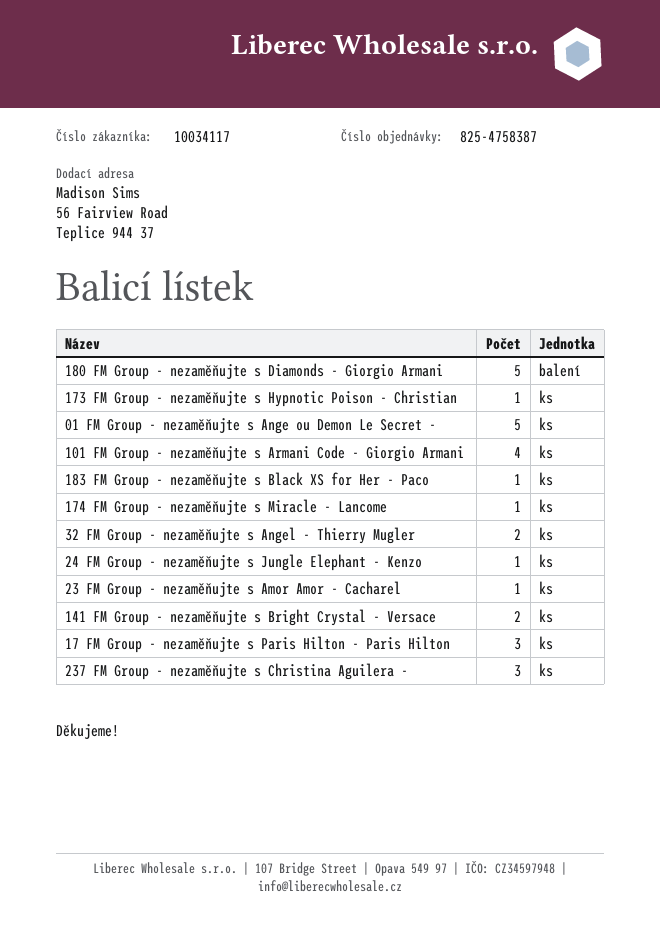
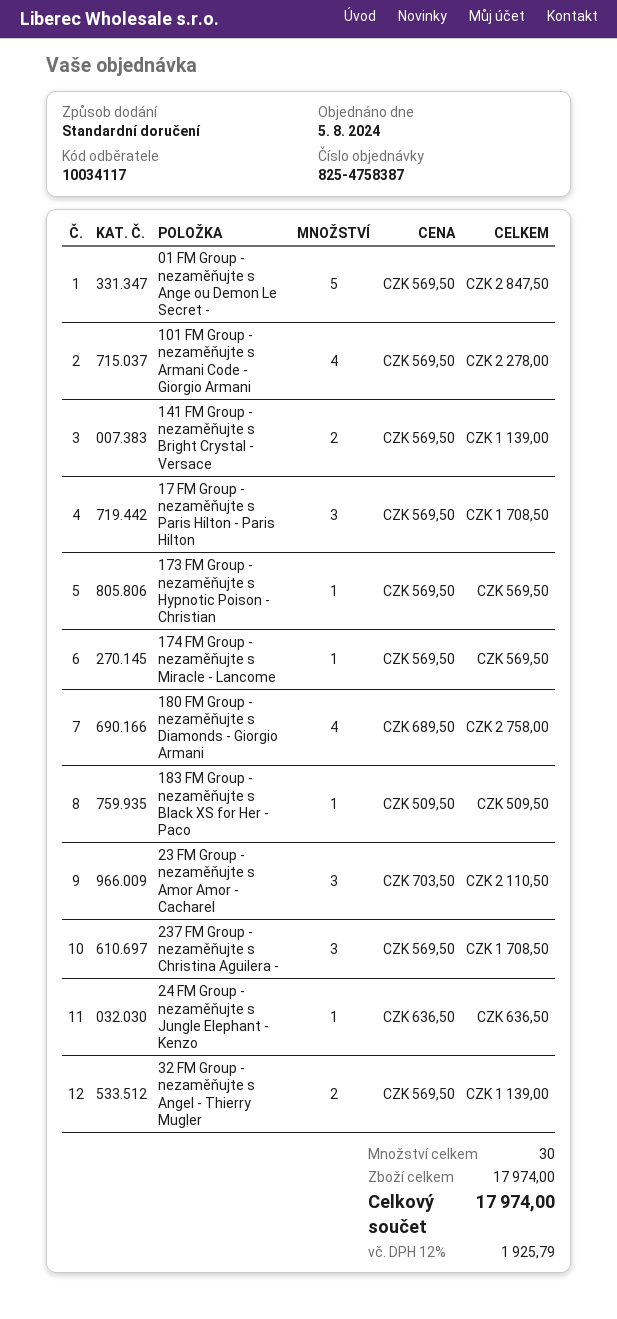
180 FM Group - nezaměňujte s Diamonds - Giorgio Armani: 5 -> 4
23 FM Group - nezaměňujte s Amor Amor - Cacharel: 1 -> 3

